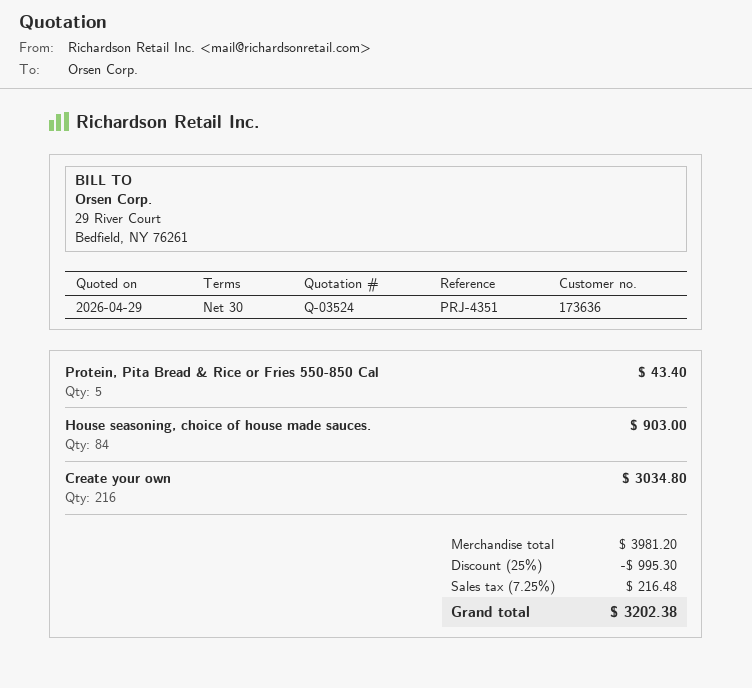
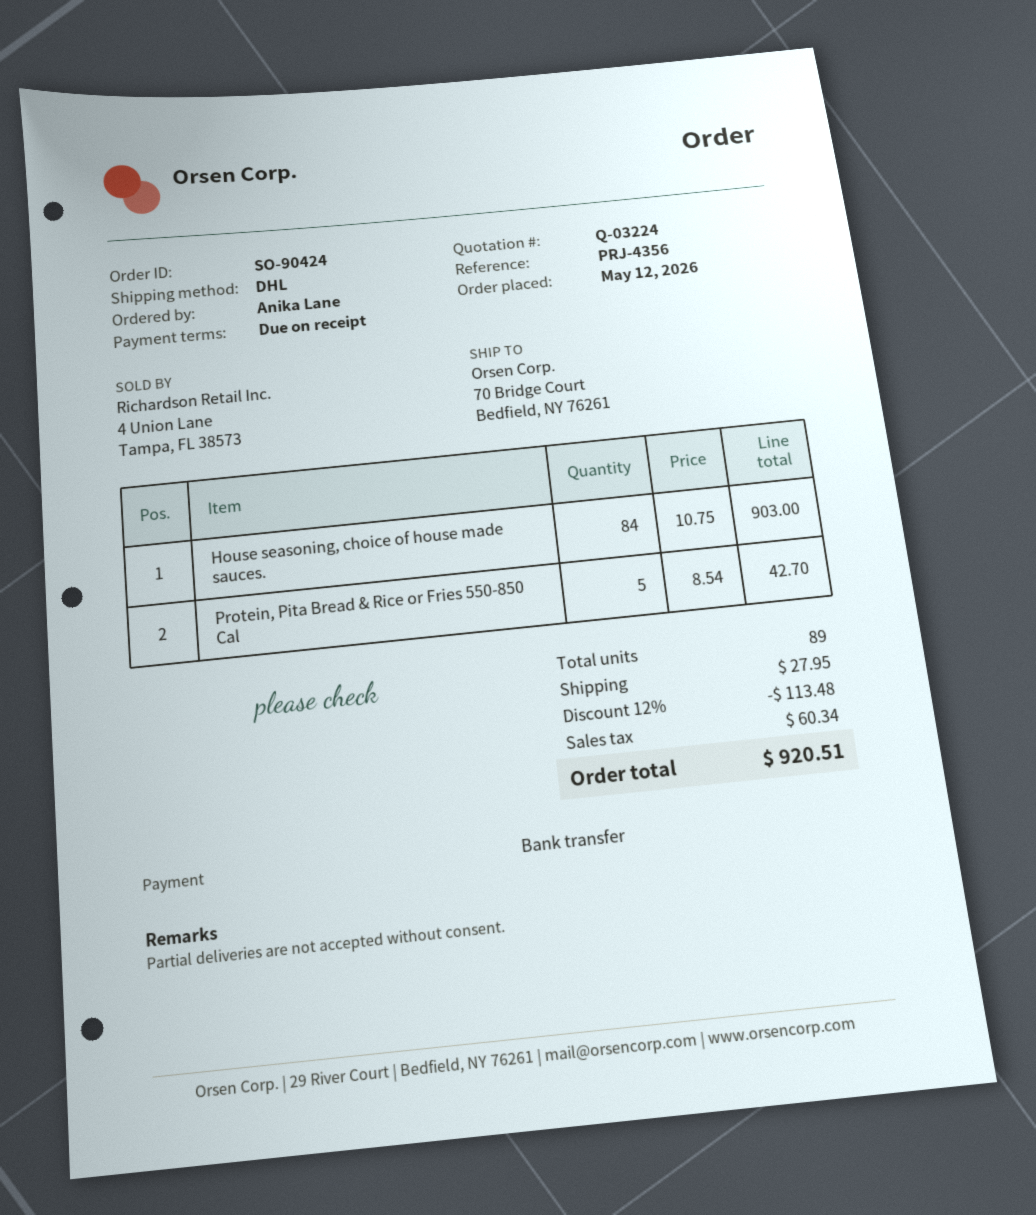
quote number: Q-03524 -> Q-03224
payment terms: 30 days -> on receipt
reference: PRJ-4351 -> PRJ-4356
Protein, Pita Bread & Rice or Fries 550-850 Cal: 5 for 43.40 -> 5 for 42.70
Create your own: 216 for 3034.80 -> none
discount: 25% = 995.30 -> 12% = 113.48
shipping: none -> 27.95
tax: 216.48 -> 60.34
total: 3202.38 -> 920.51

